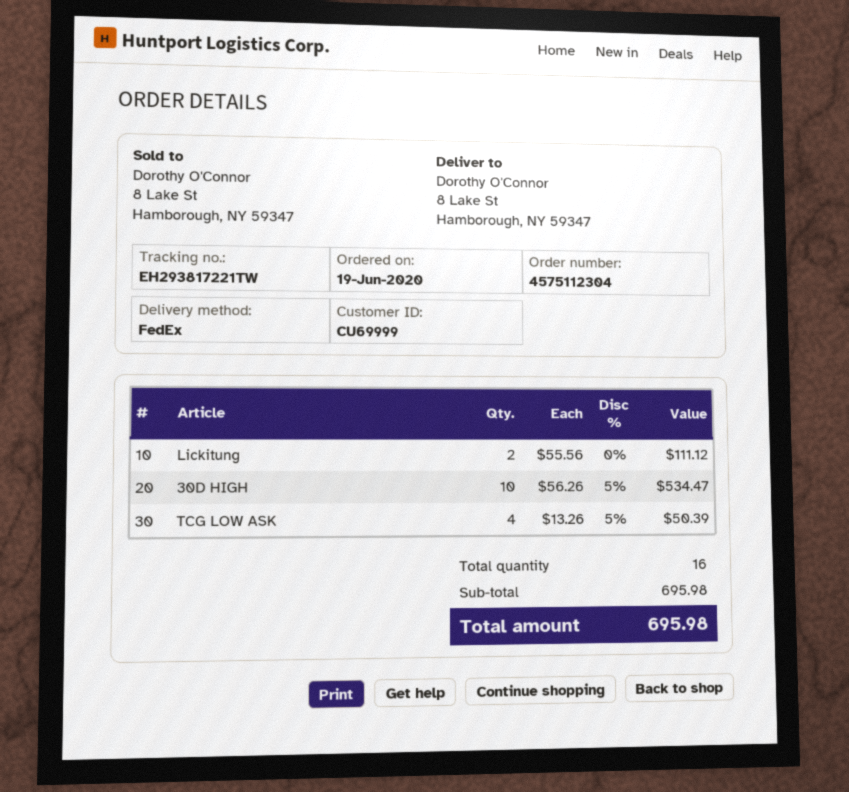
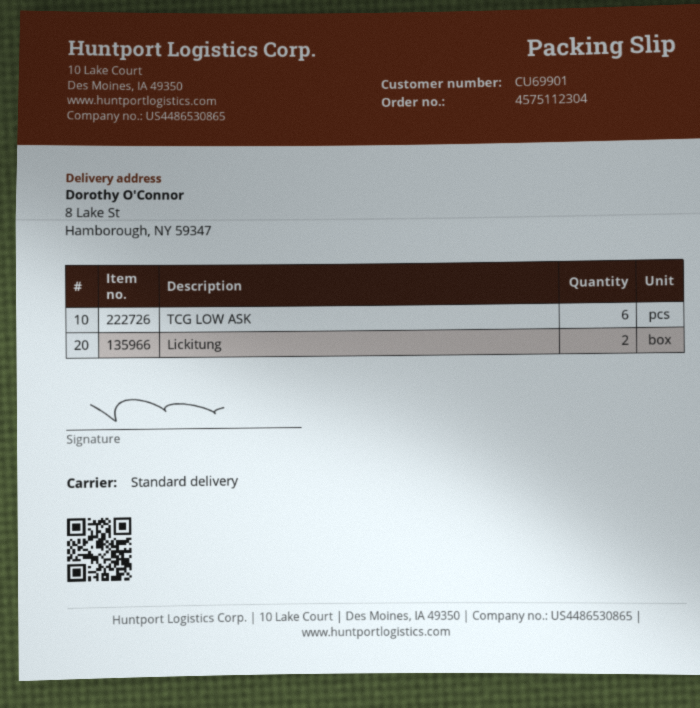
customer number: CU69999 -> CU69901
shipping method: FedEx -> standard
30D HIGH: 10 -> none
TCG LOW ASK: 4 -> 6

